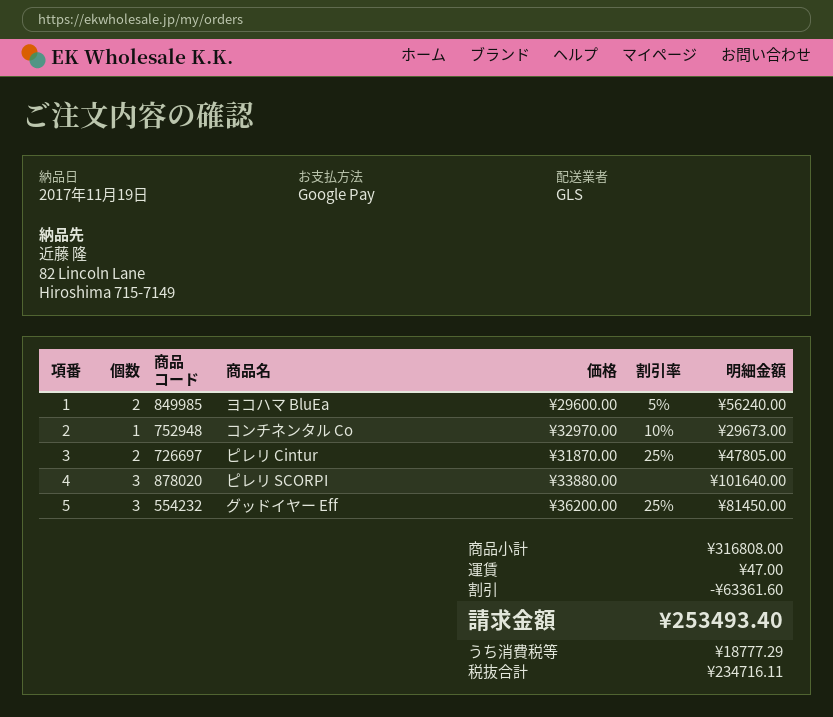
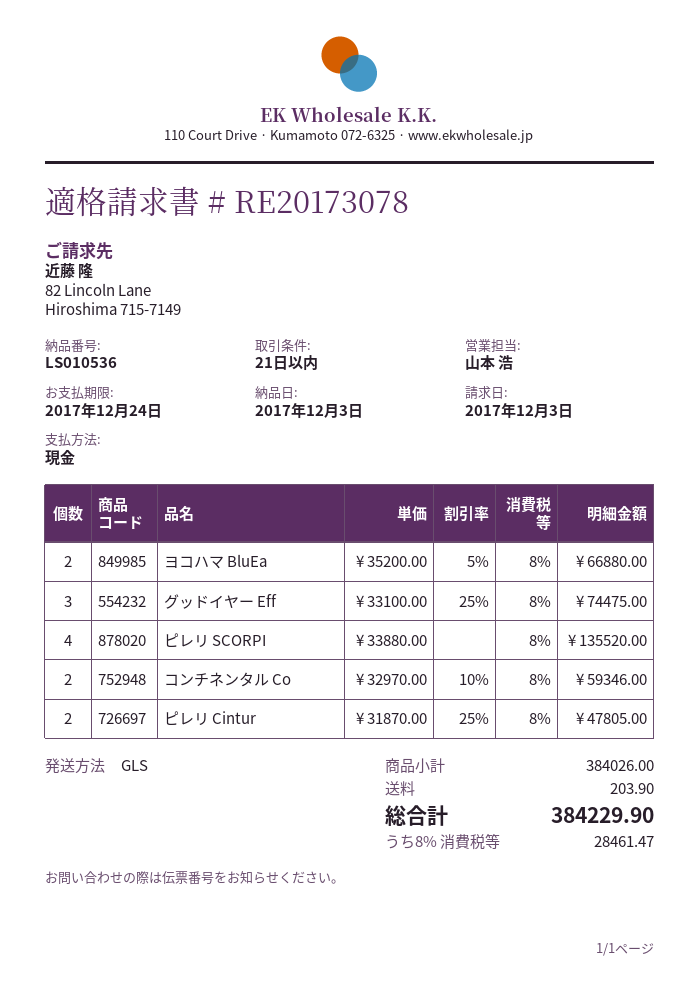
delivery date: 2017-11-19 -> 2017-12-03
payment method: Google Pay -> cash
ヨコハマ BluEa: 2 x 29600.00 - 5% = 56240.00 -> 2 x 35200.00 - 5% = 66880.00
コンチネンタル Co: 1 x 32970.00 - 10% = 29673.00 -> 2 x 32970.00 - 10% = 59346.00
ピレリ SCORPI: 3 x 33880.00 = 101640.00 -> 4 x 33880.00 = 135520.00
グッドイヤー Eff: 3 x 36200.00 - 25% = 81450.00 -> 3 x 33100.00 - 25% = 74475.00
subtotal: 316808.00 -> 384026.00
discount: 63361.60 -> none
shipping: 47.00 -> 203.90
tax: 18777.29 -> 28461.47
total: 253493.40 -> 384229.90

